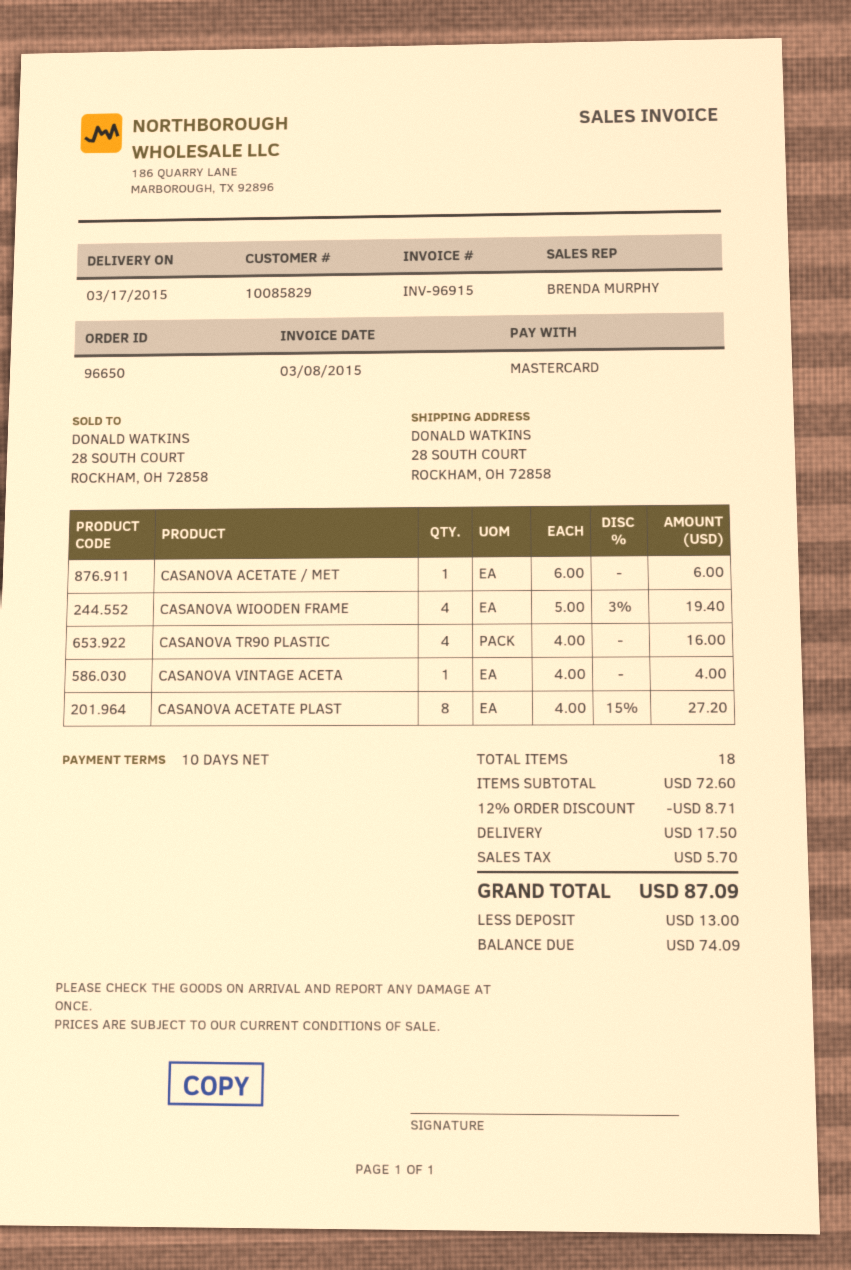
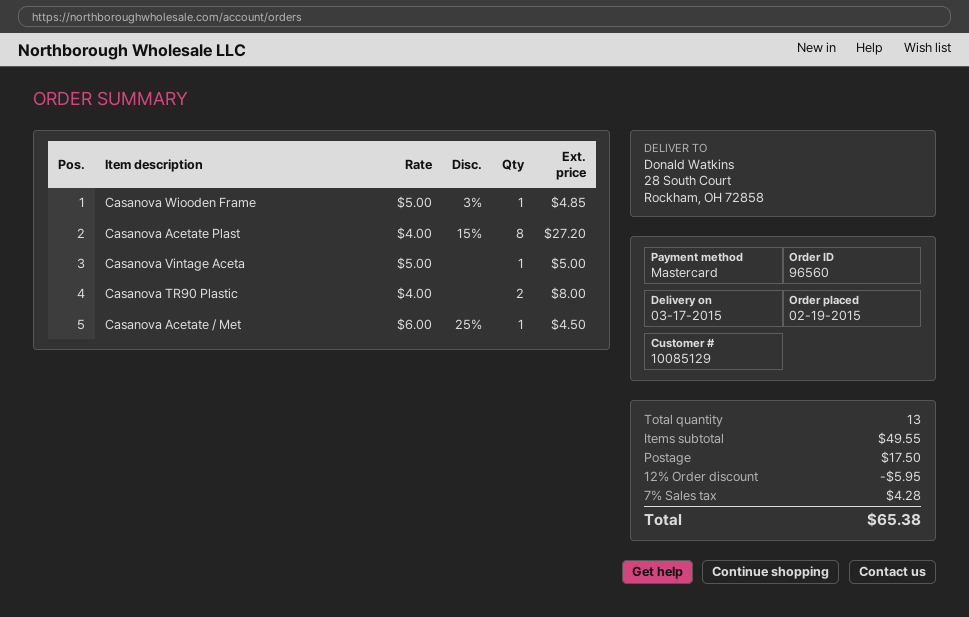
order number: 96650 -> 96560
customer number: 10085829 -> 10085129
CASANOVA ACETATE / MET: 1 x 6.00 = 6.00 -> 1 x 6.00 - 25% = 4.50
CASANOVA WIOODEN FRAME: 4 x 5.00 - 3% = 19.40 -> 1 x 5.00 - 3% = 4.85
CASANOVA TR90 PLASTIC: 4 x 4.00 = 16.00 -> 2 x 4.00 = 8.00
CASANOVA VINTAGE ACETA: 1 x 4.00 = 4.00 -> 1 x 5.00 = 5.00
total quantity: 18 -> 13
subtotal: 72.60 -> 49.55
discount: 12% = 8.71 -> 12% = 5.95
tax: 5.70 -> 4.28
total: 87.09 -> 65.38

